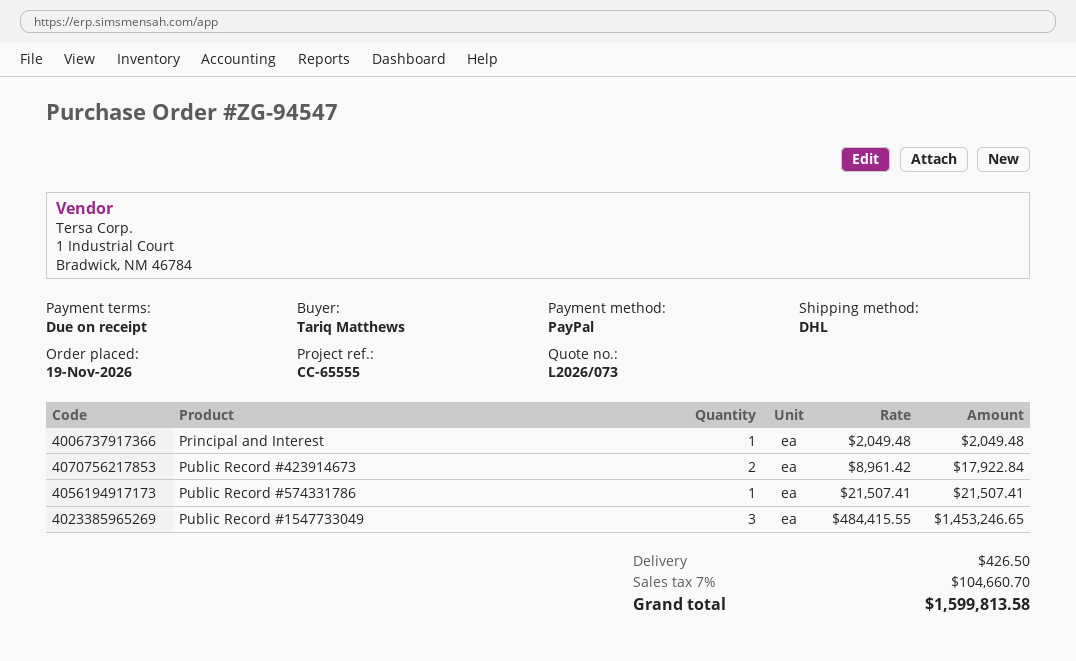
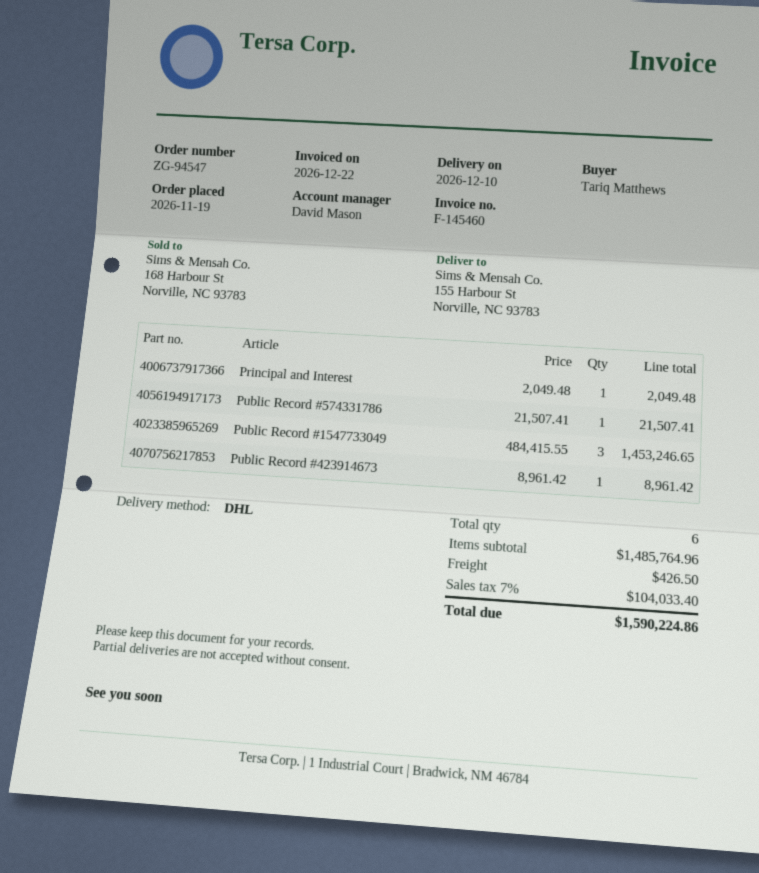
Public Record #423914673: 2 x 8961.42 = 17922.84 -> 1 x 8961.42 = 8961.42
tax: 7% = 104660.70 -> 7% = 104033.40
total: 1599813.58 -> 1590224.86

